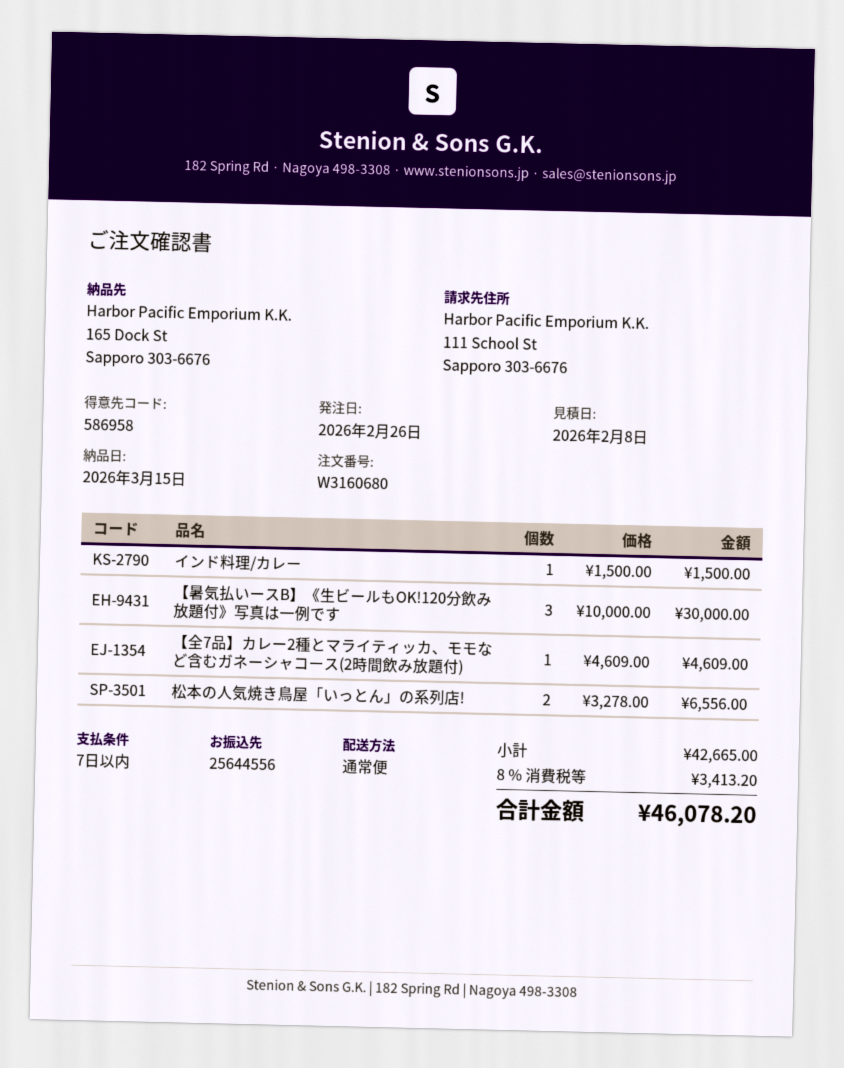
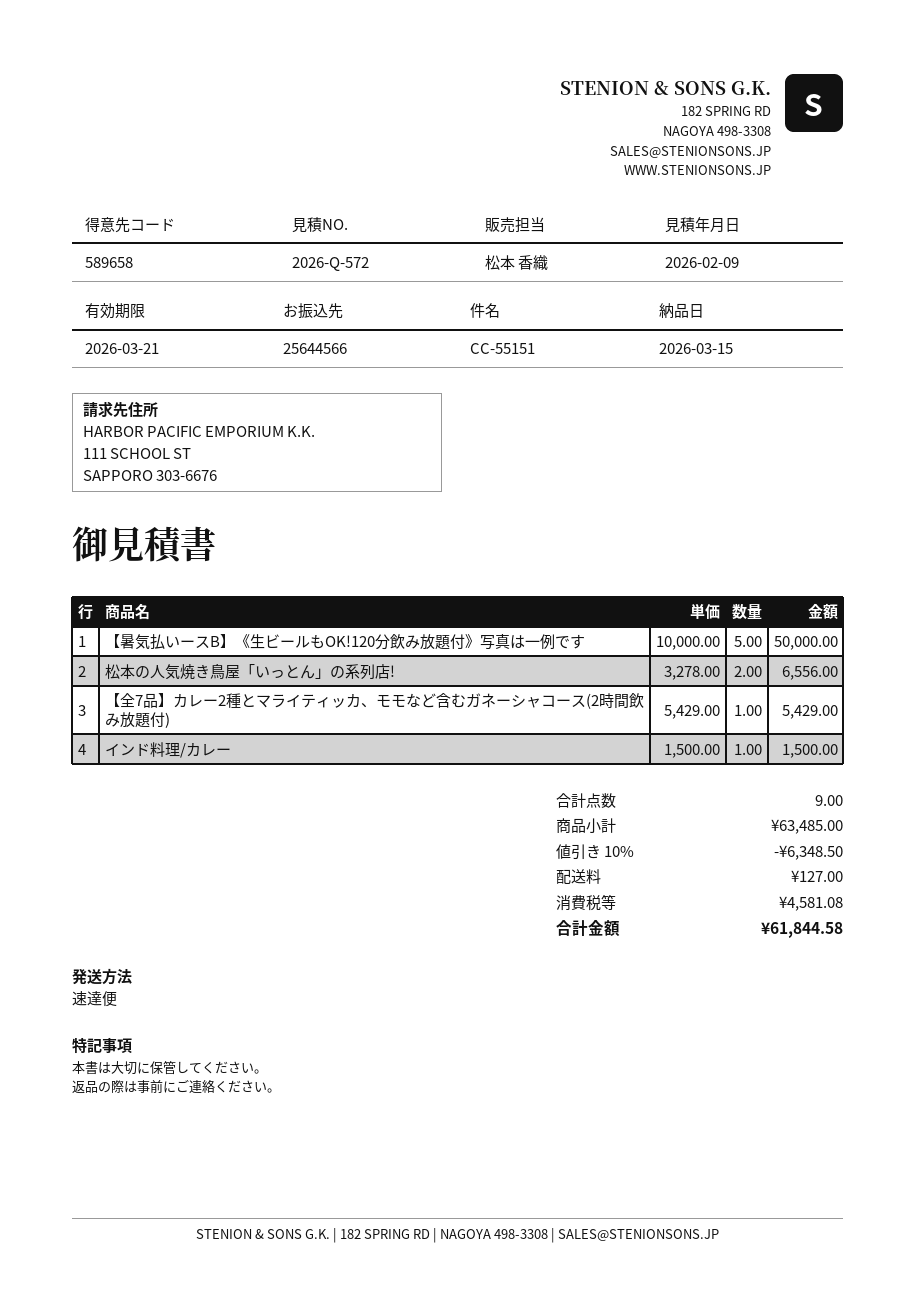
quote date: 2026-02-08 -> 2026-02-09
customer number: 586958 -> 589658
bank account: 25644556 -> 25644566
shipping method: standard -> express
【暑気払いースB】《生ビールもOK!120分飲み放題付》写真は一例です: 3 x 10000.00 = 30000.00 -> 5 x 10000.00 = 50000.00
【全7品】カレー2種とマライティッカ、モモなど含むガネーシャコース(2時間飲み放題付): 1 x 4609.00 = 4609.00 -> 1 x 5429.00 = 5429.00
subtotal: 42665.00 -> 63485.00
discount: none -> 10% = 6348.50
shipping: none -> 127.00
tax: 3413.20 -> 4581.08
total: 46078.20 -> 61844.58

